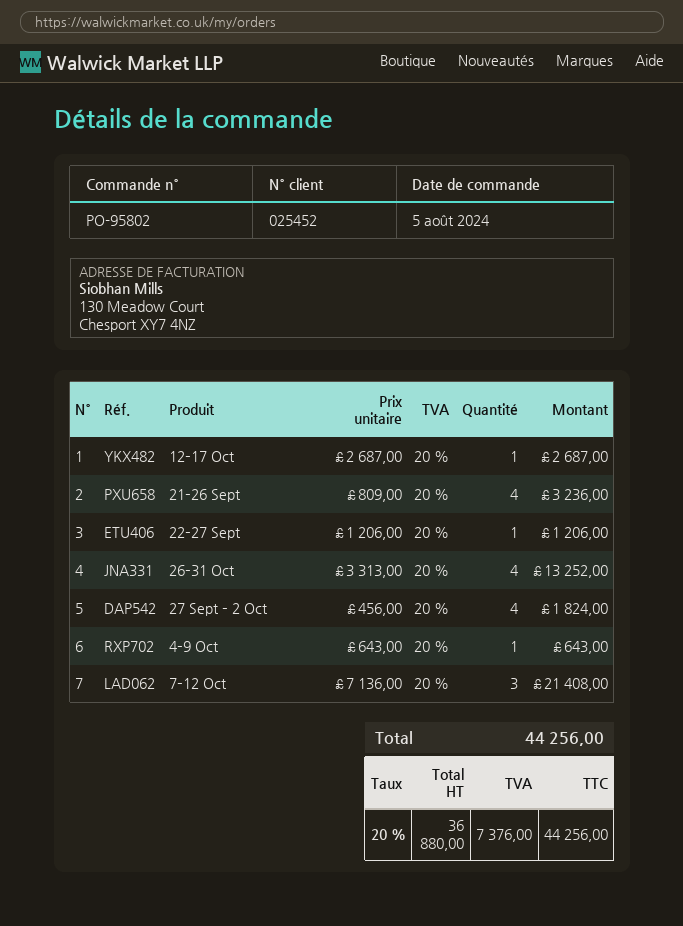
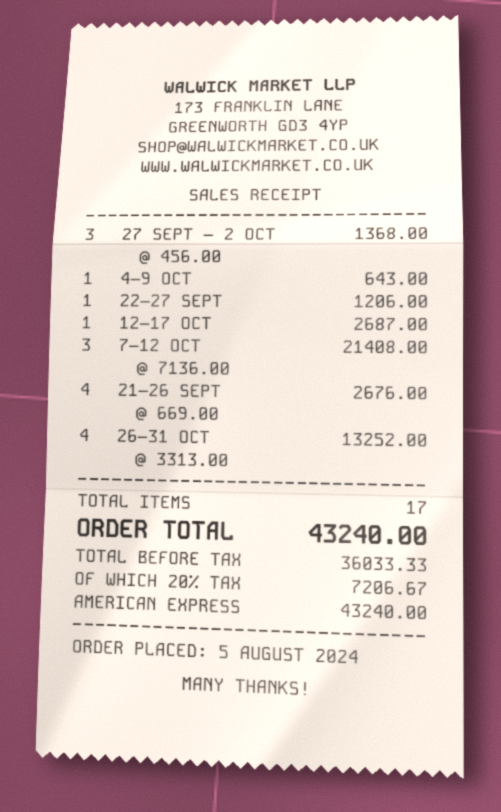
21–26 Sept: 4 x 809.00 = 3236.00 -> 4 x 669.00 = 2676.00
27 Sept – 2 Oct: 4 x 456.00 = 1824.00 -> 3 x 456.00 = 1368.00
net: 36880.00 -> 36033.33
tax: 20% = 7376.00 -> 20% = 7206.67
total: 44256.00 -> 43240.00

